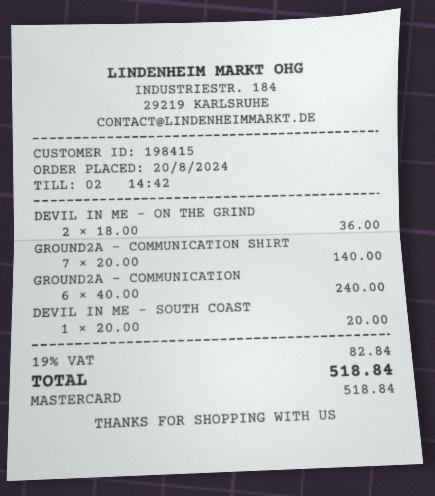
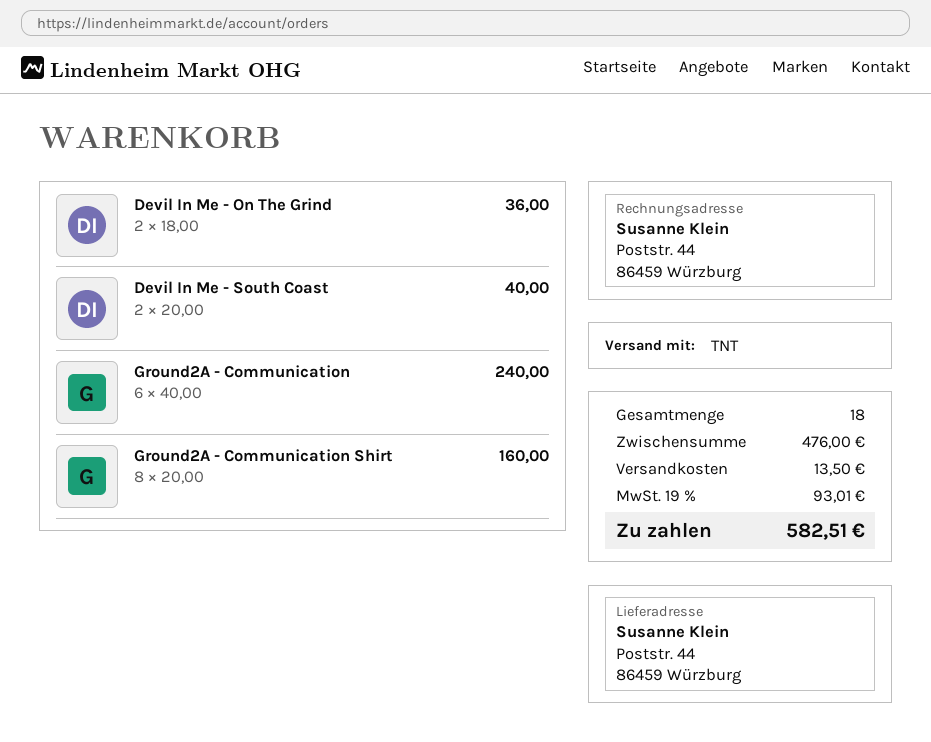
GROUND2A - COMMUNICATION SHIRT: 7 x 20.00 = 140.00 -> 8 x 20.00 = 160.00
DEVIL IN ME - SOUTH COAST: 1 x 20.00 = 20.00 -> 2 x 20.00 = 40.00
shipping: none -> 13.50
tax: 19% = 82.84 -> 19% = 93.01
total: 518.84 -> 582.51

